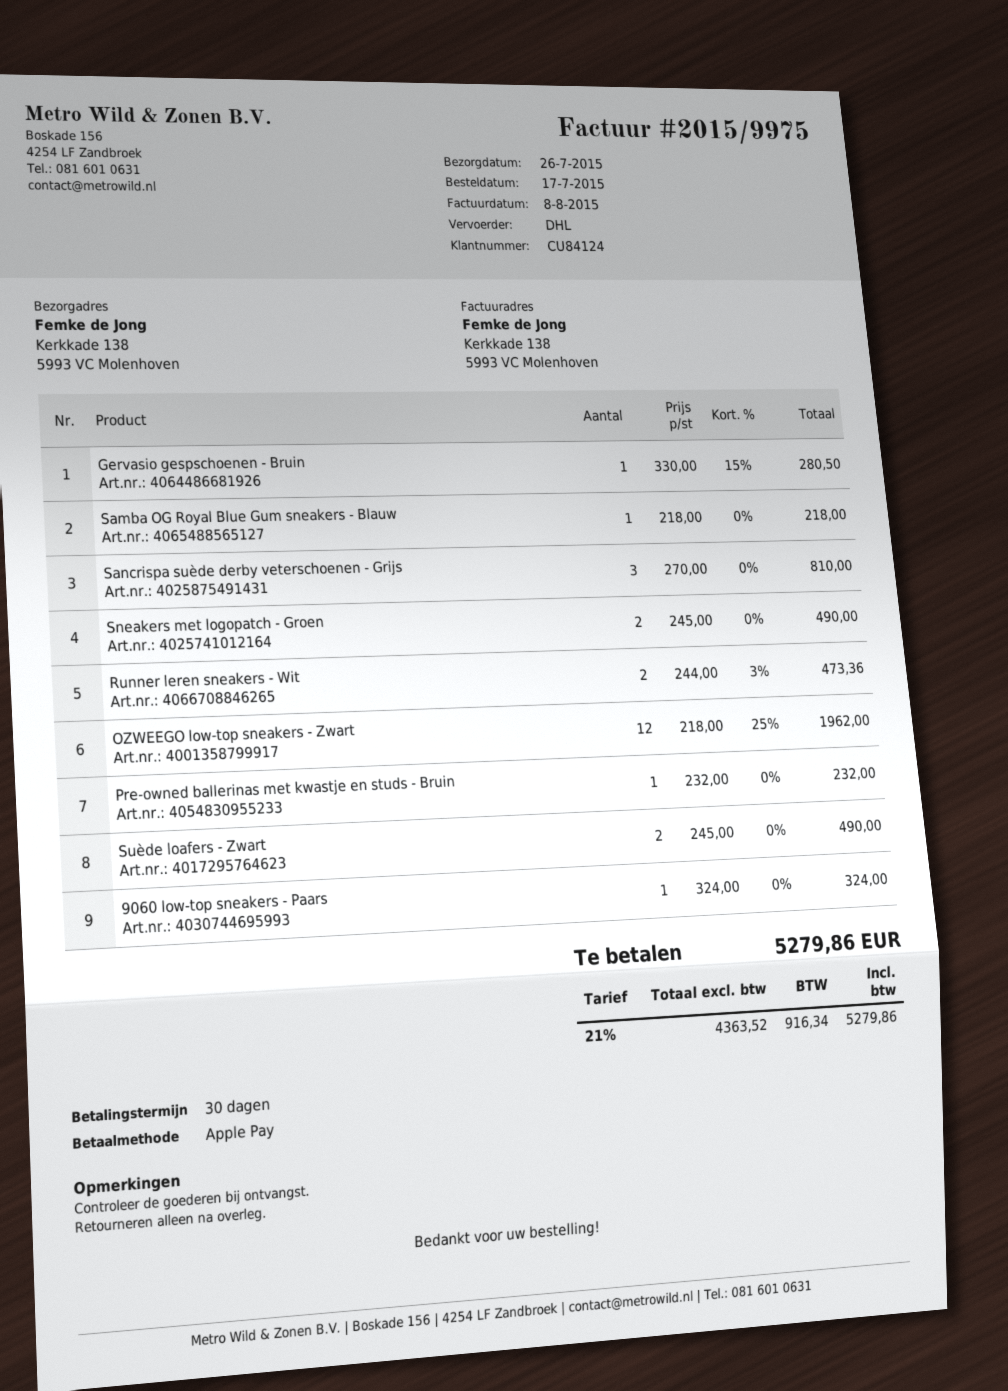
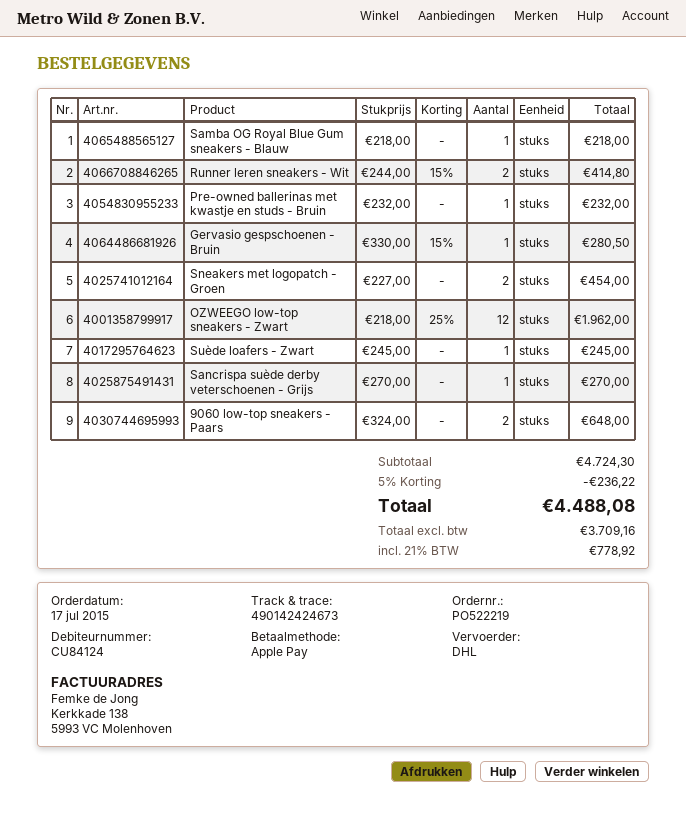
Sancrispa suède derby veterschoenen - Grijs: 3 x 270.00 = 810.00 -> 1 x 270.00 = 270.00
Sneakers met logopatch - Groen: 2 x 245.00 = 490.00 -> 2 x 227.00 = 454.00
Runner leren sneakers - Wit: 2 x 244.00 - 3% = 473.36 -> 2 x 244.00 - 15% = 414.80
Suède loafers - Zwart: 2 x 245.00 = 490.00 -> 1 x 245.00 = 245.00
9060 low-top sneakers - Paars: 1 x 324.00 = 324.00 -> 2 x 324.00 = 648.00
discount: none -> 5% = 236.22
net: 4363.52 -> 3709.16
tax: 21% = 916.34 -> 21% = 778.92
total: 5279.86 -> 4488.08

